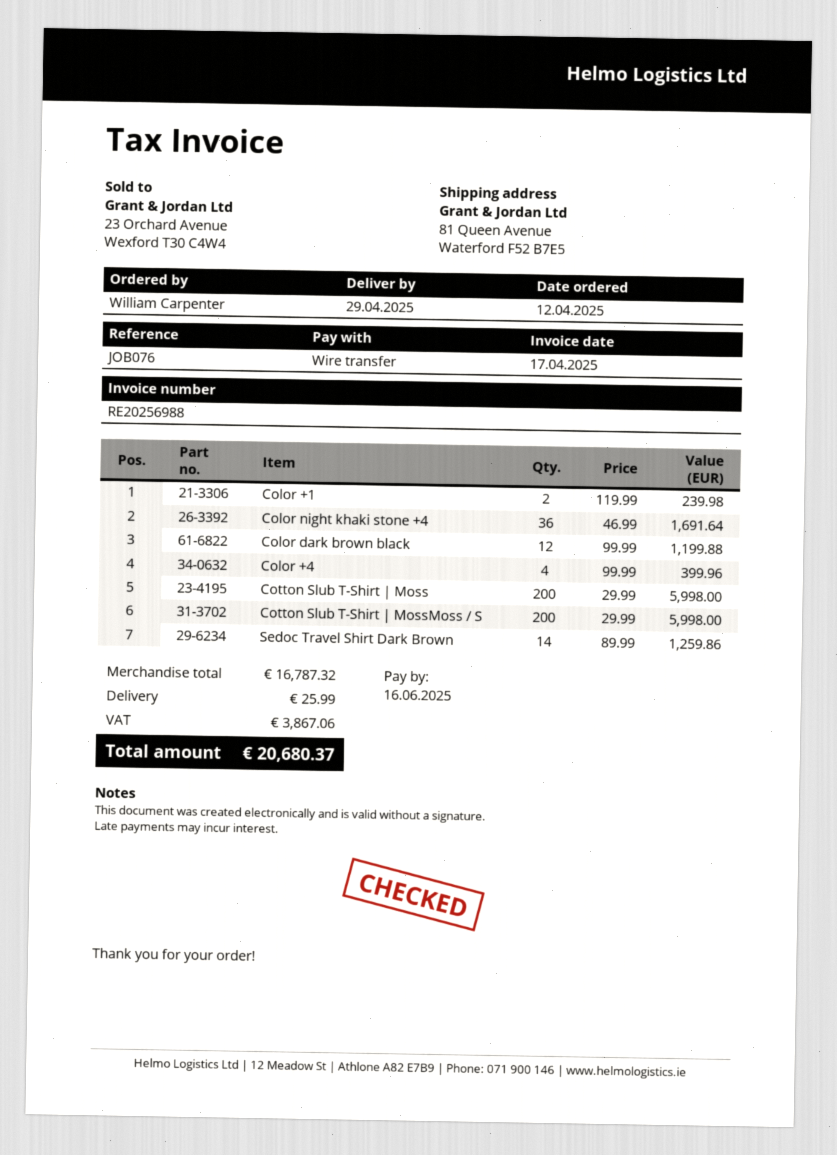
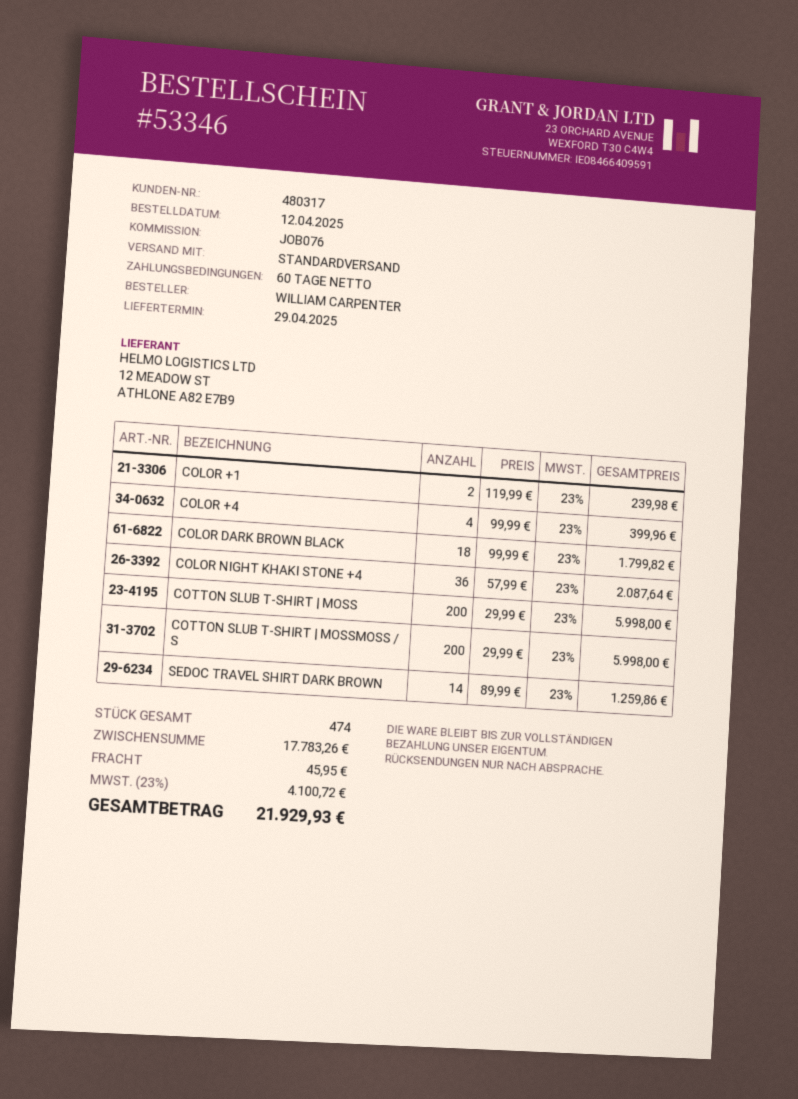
Color night khaki stone +4: 36 x 46.99 = 1691.64 -> 36 x 57.99 = 2087.64
Color dark brown black: 12 x 99.99 = 1199.88 -> 18 x 99.99 = 1799.82
subtotal: 16787.32 -> 17783.26
shipping: 25.99 -> 45.95
tax: 3867.06 -> 4100.72
total: 20680.37 -> 21929.93

